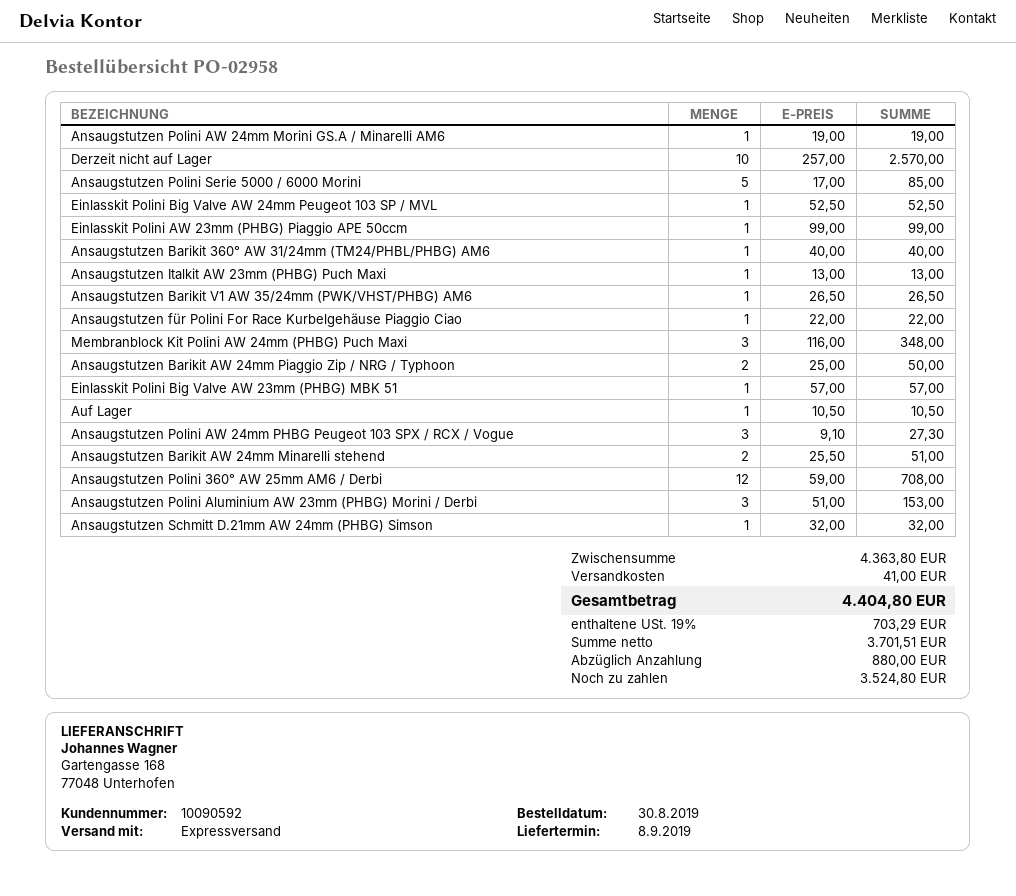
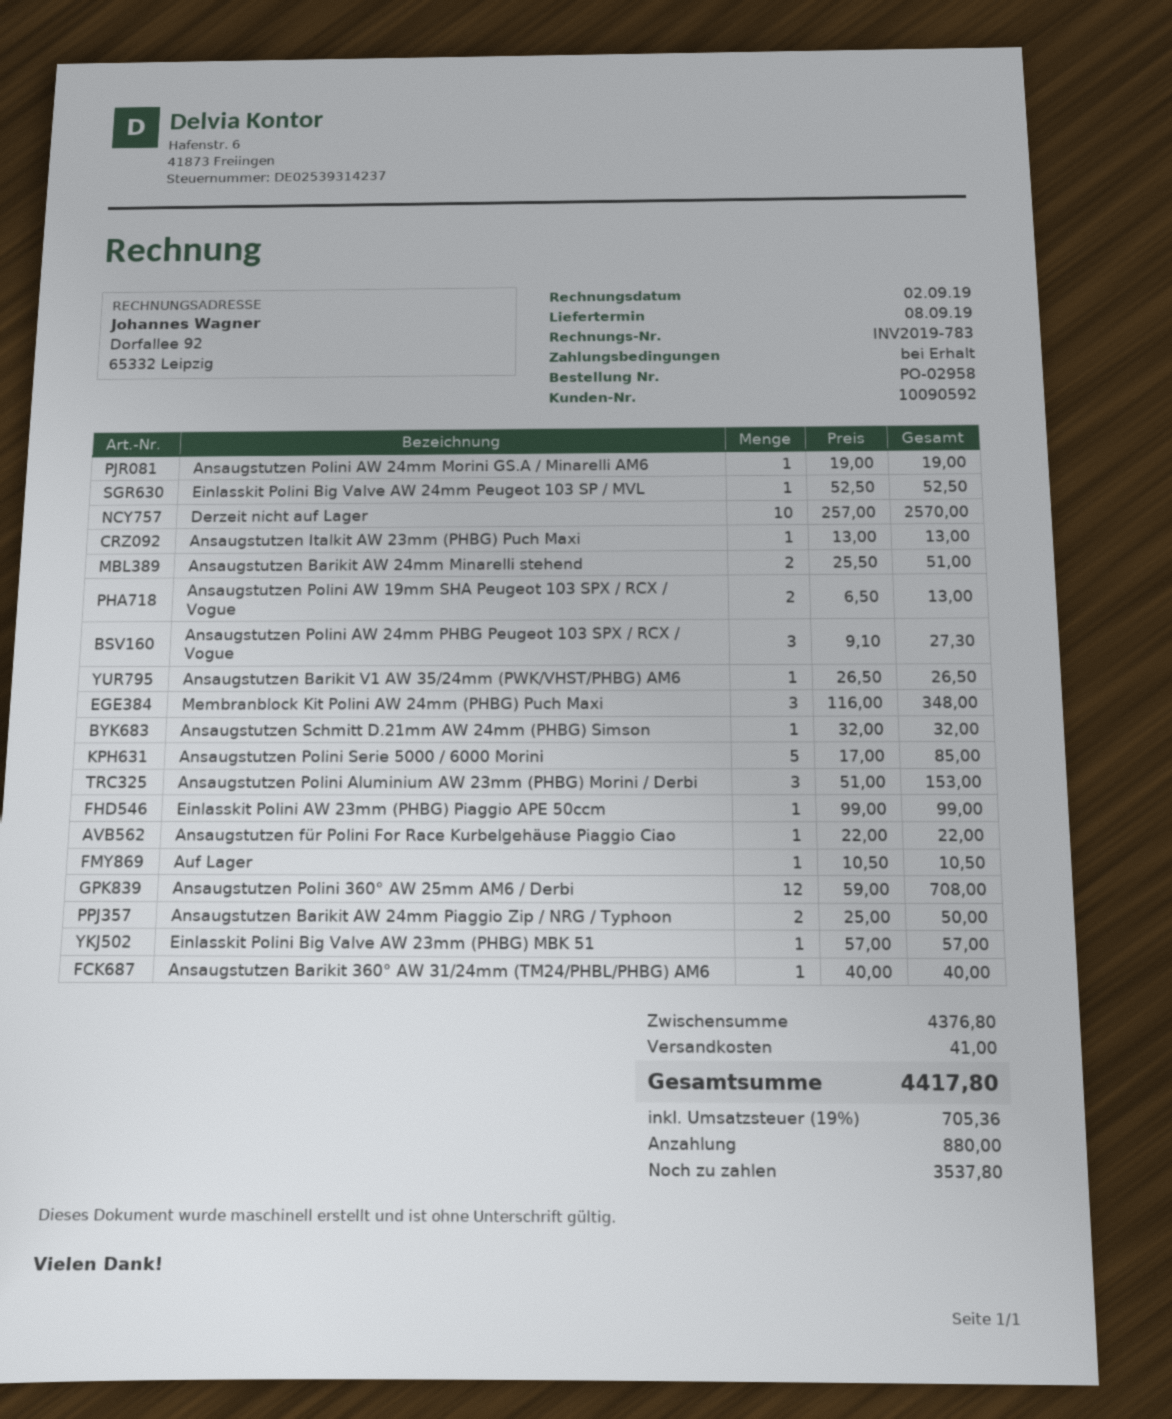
Ansaugstutzen Polini AW 19mm SHA Peugeot 103 SPX / RCX / Vogue: none -> 2 x 6.50 = 13.00
subtotal: 4363.80 -> 4376.80
tax: 19% = 703.29 -> 19% = 705.36
total: 4404.80 -> 4417.80
balance: 3524.80 -> 3537.80

